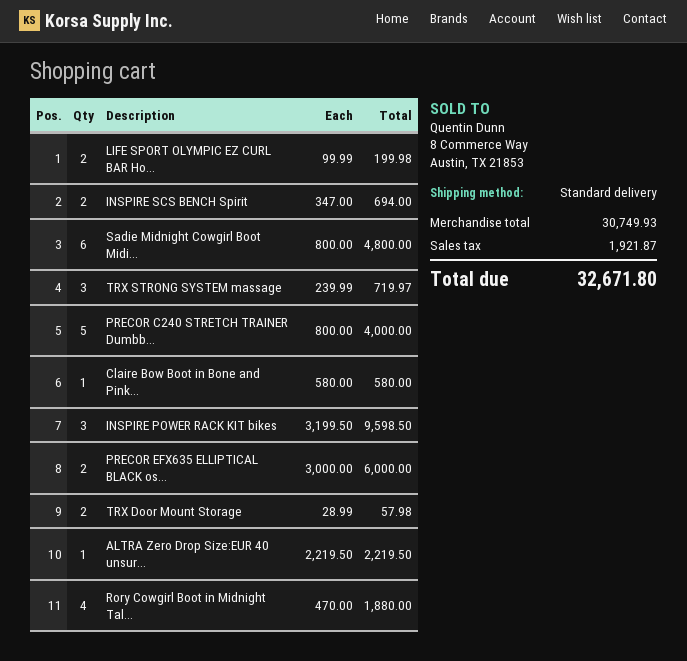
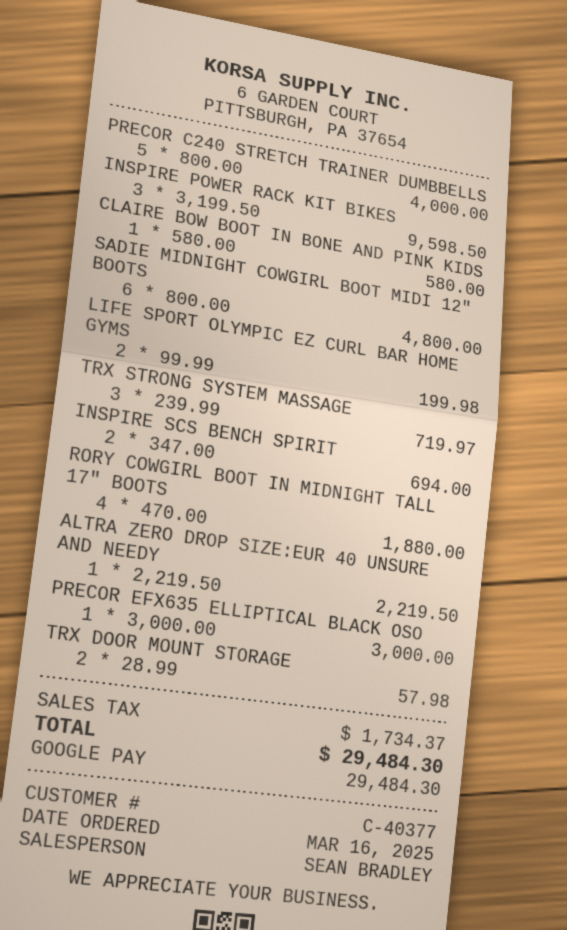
PRECOR EFX635 ELLIPTICAL BLACK os...: 2 x 3000.00 = 6000.00 -> 1 x 3000.00 = 3000.00
tax: 1921.87 -> 1734.37
total: 32671.80 -> 29484.30

